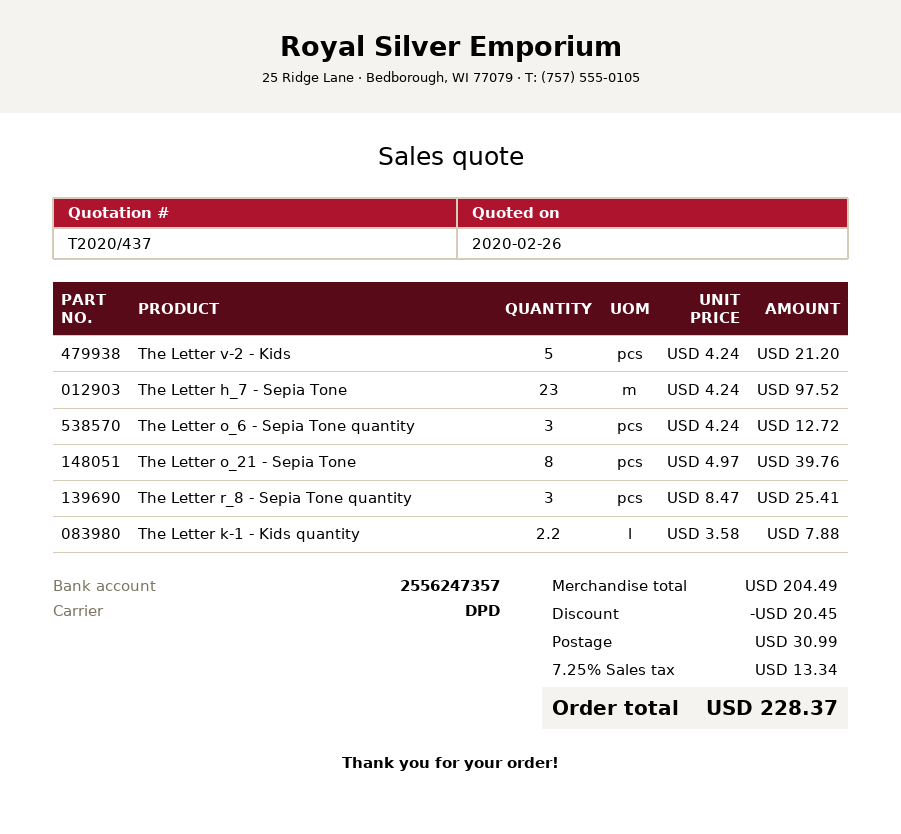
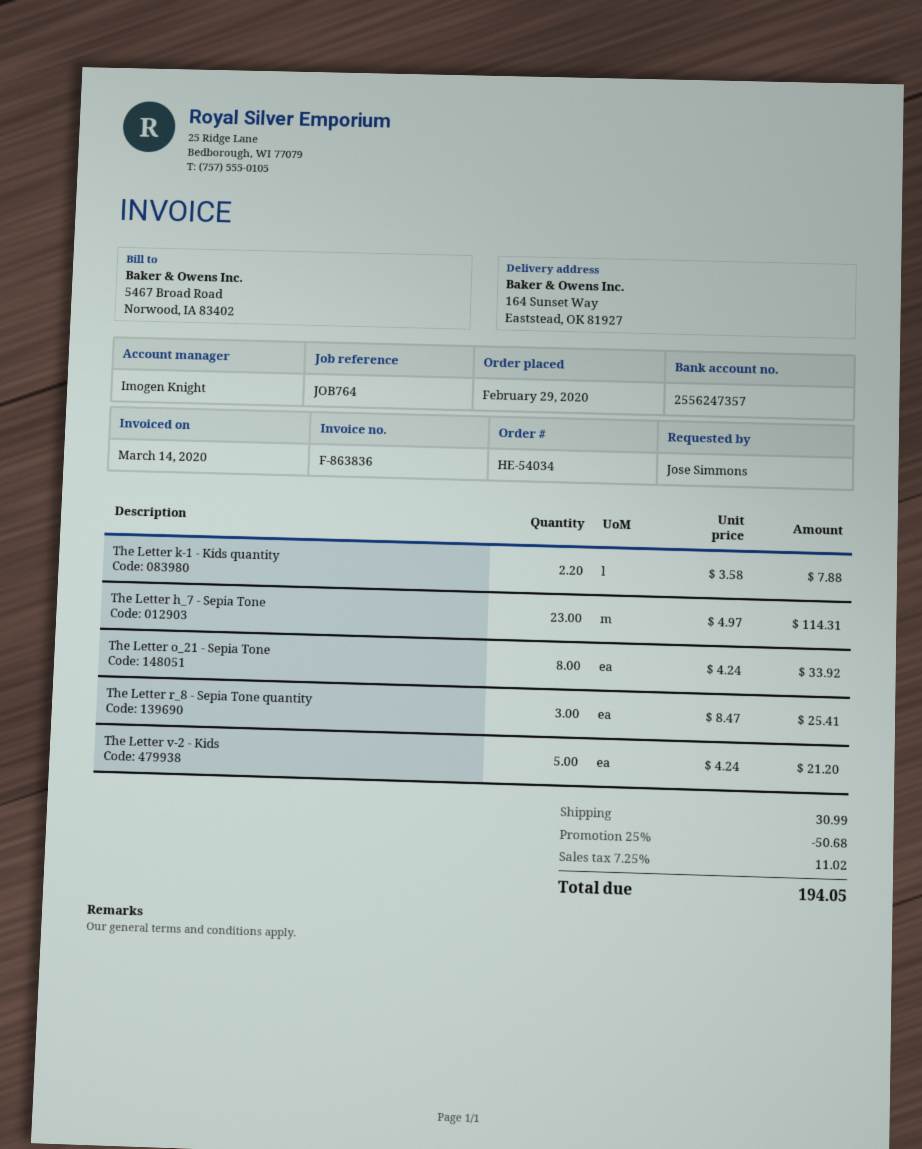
The Letter h_7 - Sepia Tone: 23 x 4.24 = 97.52 -> 23 x 4.97 = 114.31
The Letter o_6 - Sepia Tone quantity: 3 x 4.24 = 12.72 -> none
The Letter o_21 - Sepia Tone: 8 x 4.97 = 39.76 -> 8 x 4.24 = 33.92
discount: 20.45 -> 50.68
tax: 7.25% = 13.34 -> 7.25% = 11.02
total: 228.37 -> 194.05

